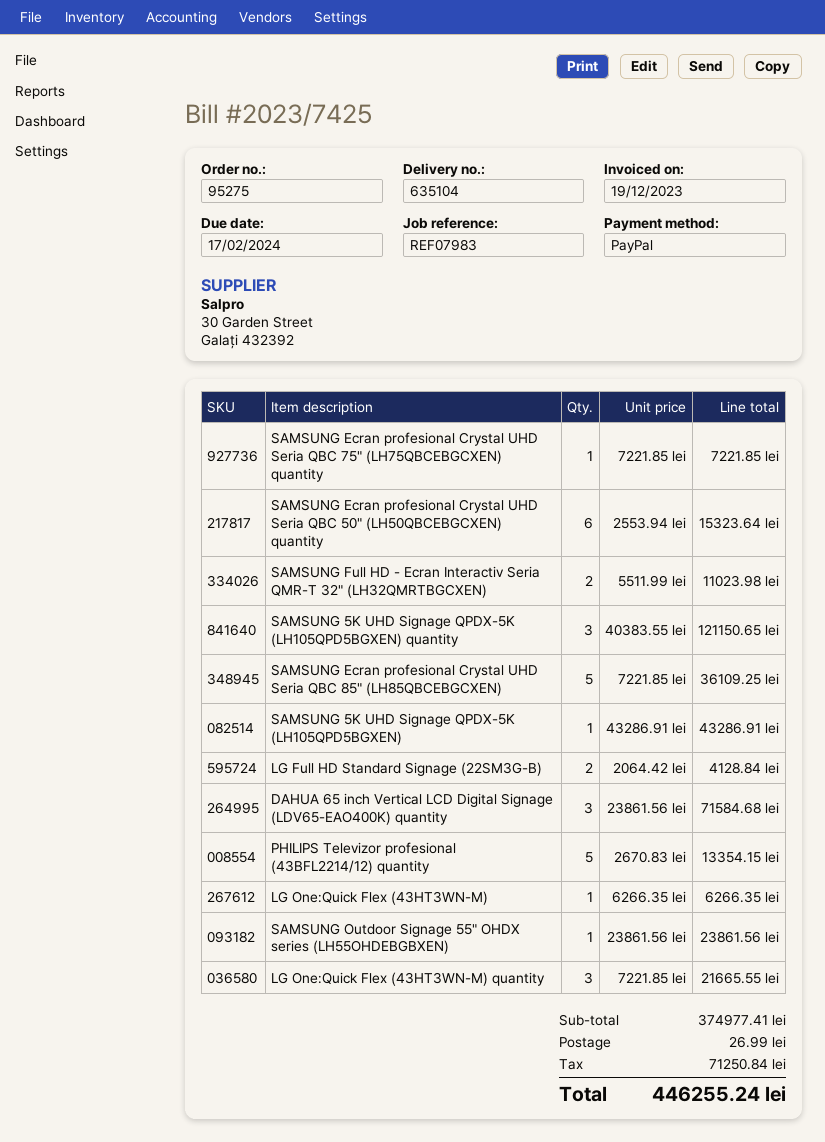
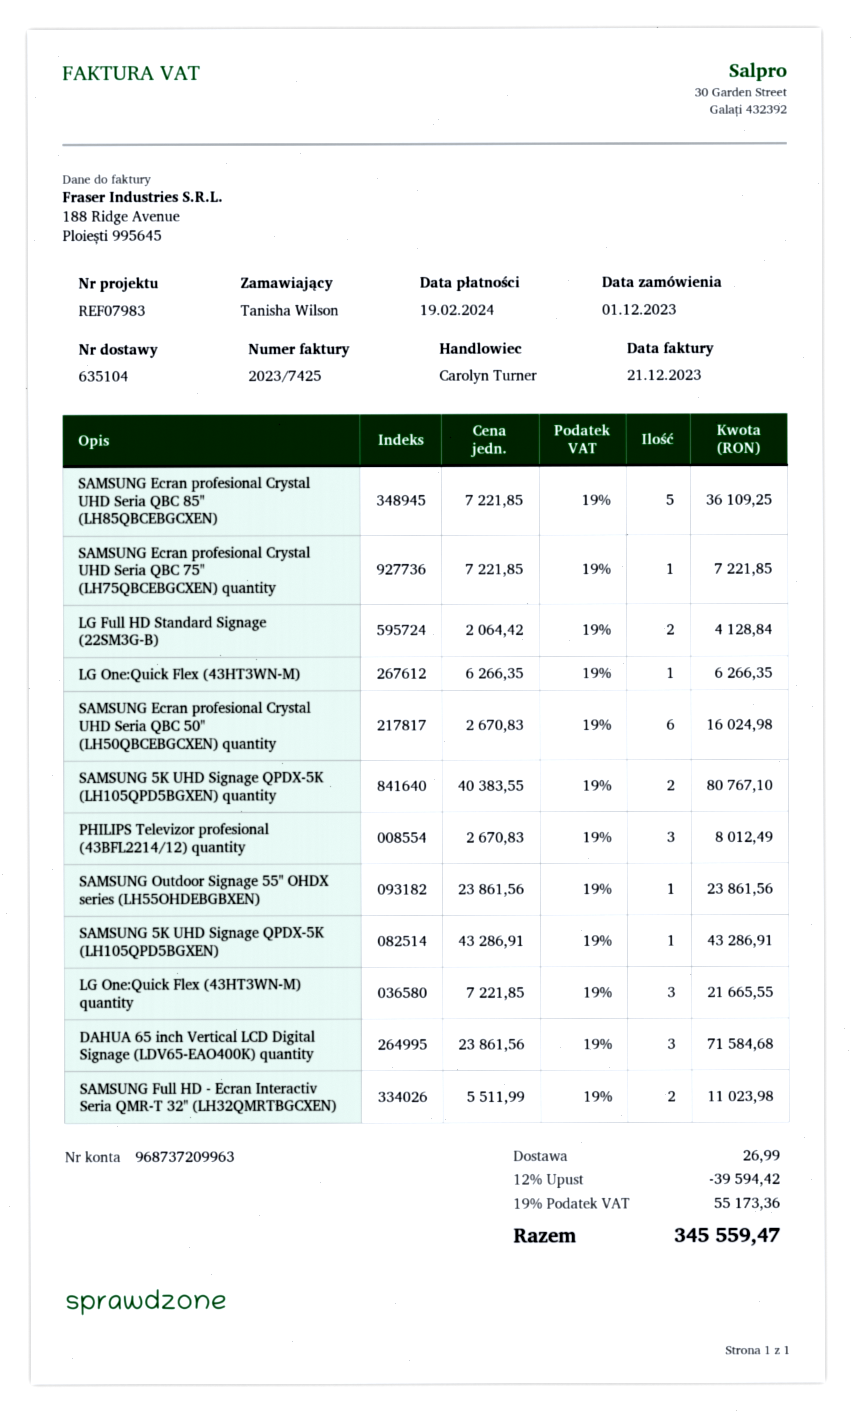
invoice date: 2023-12-19 -> 2023-12-21
due date: 2024-02-17 -> 2024-02-19
SAMSUNG Ecran profesional Crystal UHD Seria QBC 50" (LH50QBCEBGCXEN) quantity: 6 x 2553.94 = 15323.64 -> 6 x 2670.83 = 16024.98
SAMSUNG 5K UHD Signage QPDX-5K (LH105QPD5BGXEN) quantity: 3 x 40383.55 = 121150.65 -> 2 x 40383.55 = 80767.10
PHILIPS Televizor profesional (43BFL2214/12) quantity: 5 x 2670.83 = 13354.15 -> 3 x 2670.83 = 8012.49
discount: none -> 12% = 39594.42
tax: 71250.84 -> 55173.36
total: 446255.24 -> 345559.47

